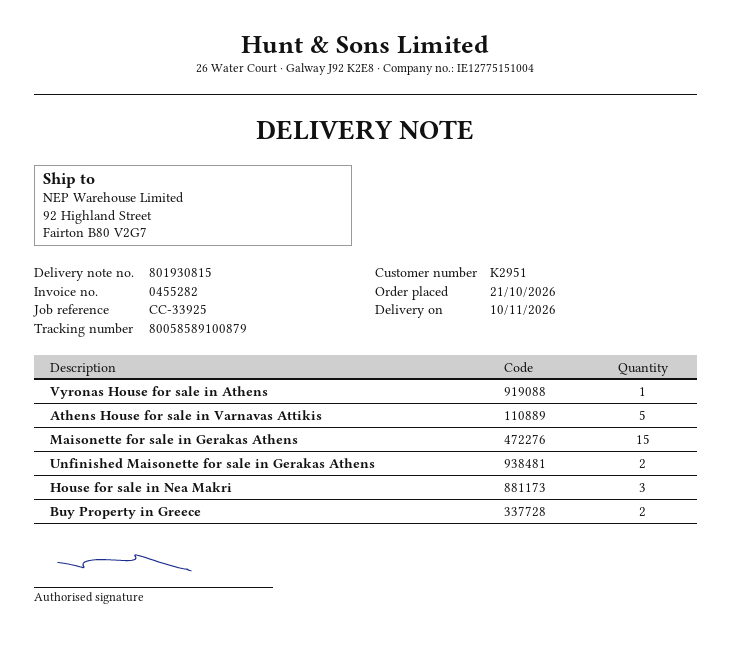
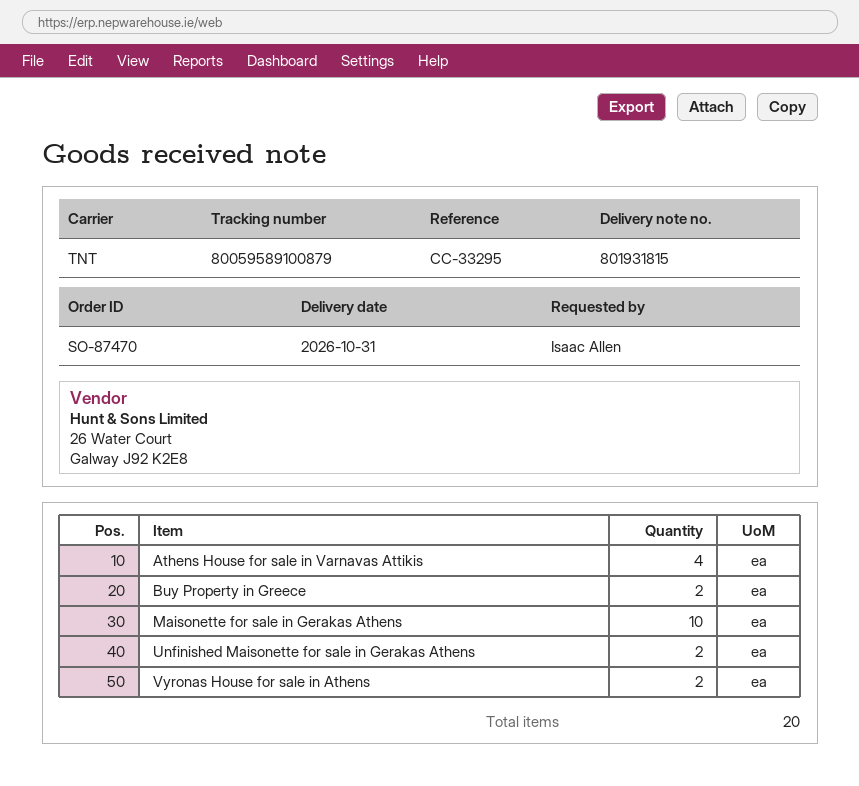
delivery note number: 801930815 -> 801931815
delivery date: 2026-11-10 -> 2026-10-31
reference: CC-33925 -> CC-33295
tracking number: 80058589100879 -> 80059589100879
Vyronas House for sale in Athens: 1 -> 2
Athens House for sale in Varnavas Attikis: 5 -> 4
Maisonette for sale in Gerakas Athens: 15 -> 10
House for sale in Nea Makri: 3 -> none

